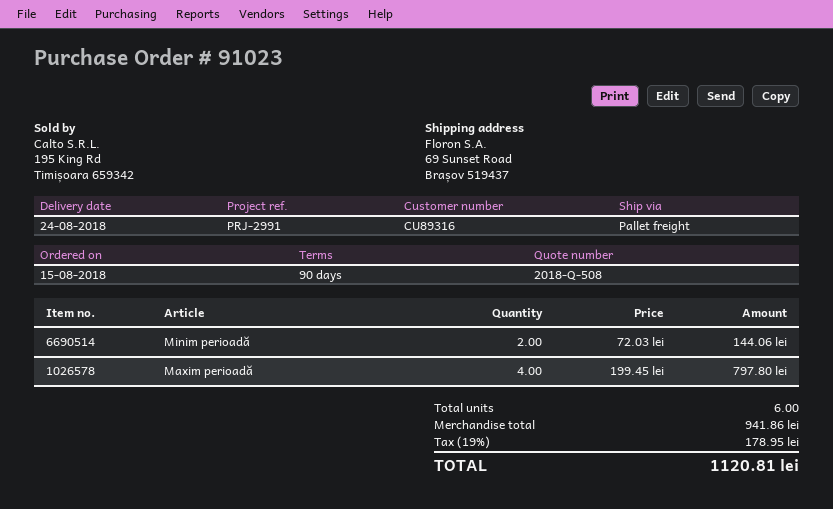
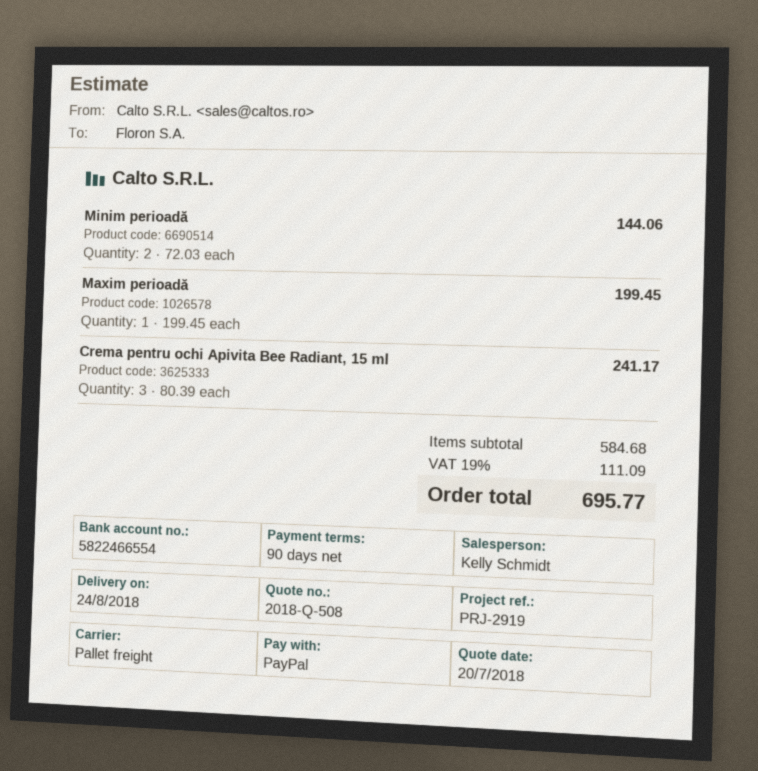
reference: PRJ-2991 -> PRJ-2919
Maxim perioadă: 4 x 199.45 = 797.80 -> 1 x 199.45 = 199.45
Crema pentru ochi Apivita Bee Radiant, 15 ml: none -> 3 x 80.39 = 241.17
subtotal: 941.86 -> 584.68
tax: 19% = 178.95 -> 19% = 111.09
total: 1120.81 -> 695.77

